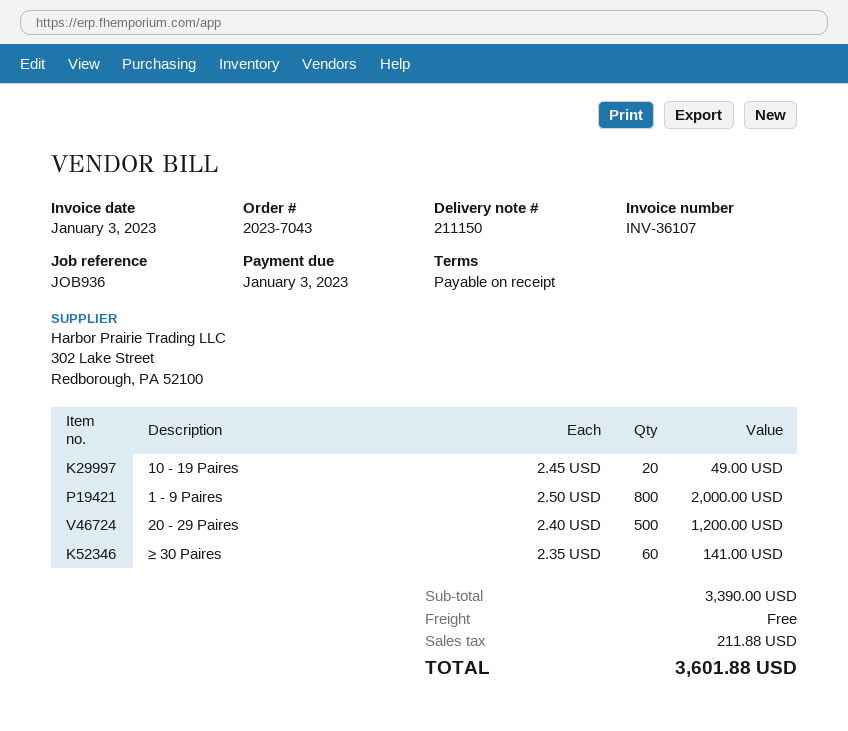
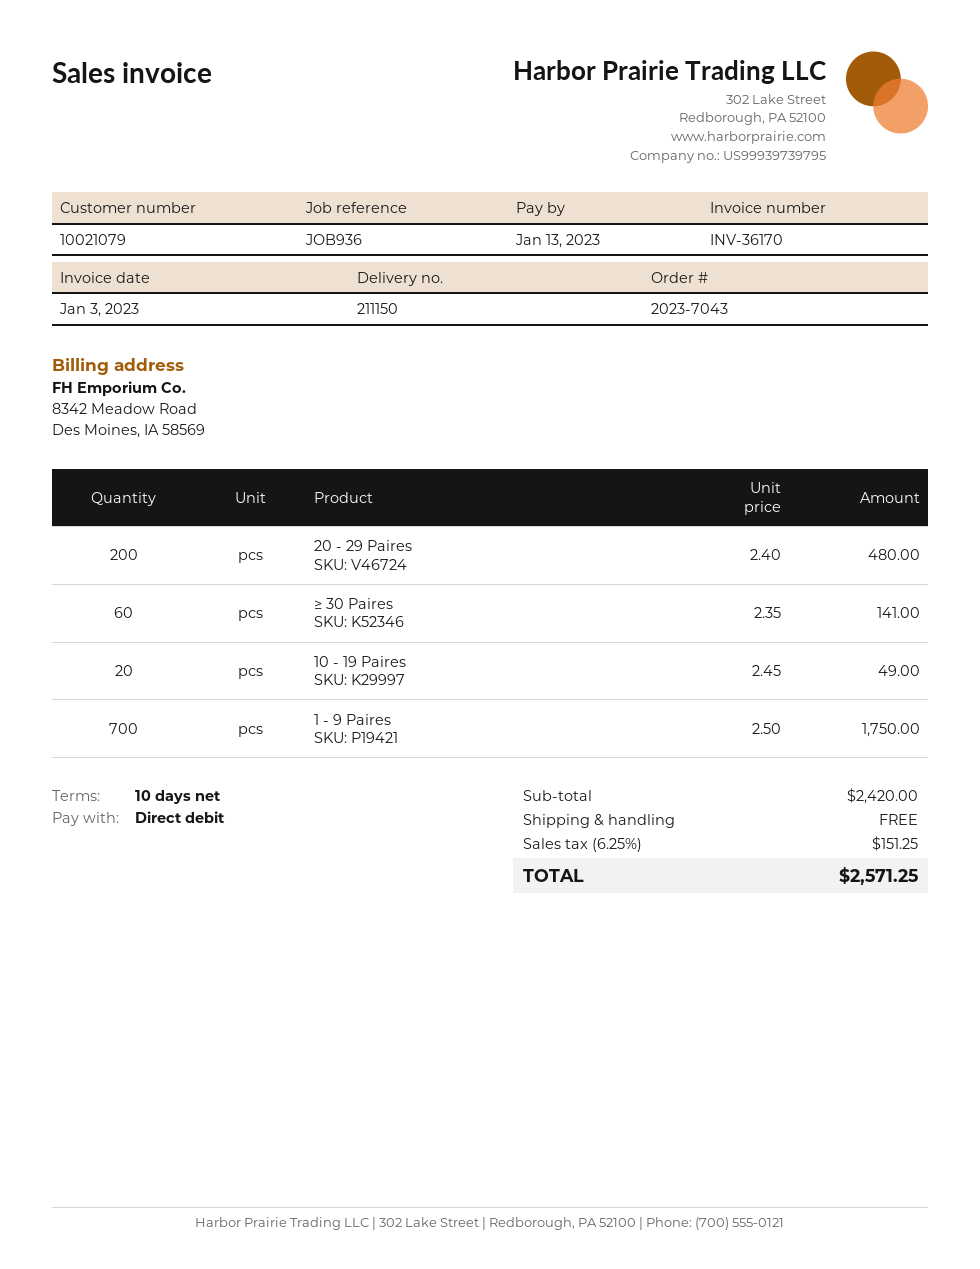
invoice number: INV-36107 -> INV-36170
payment terms: on receipt -> 10 days
due date: 2023-01-03 -> 2023-01-13
1 - 9 Paires: 800 x 2.50 = 2000.00 -> 700 x 2.50 = 1750.00
20 - 29 Paires: 500 x 2.40 = 1200.00 -> 200 x 2.40 = 480.00
subtotal: 3390.00 -> 2420.00
tax: 211.88 -> 151.25
total: 3601.88 -> 2571.25

